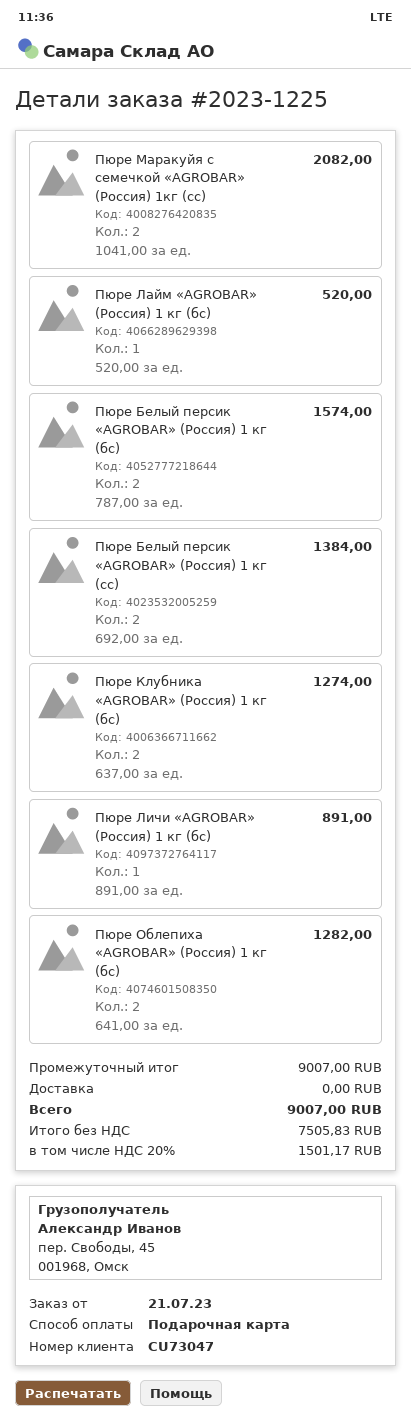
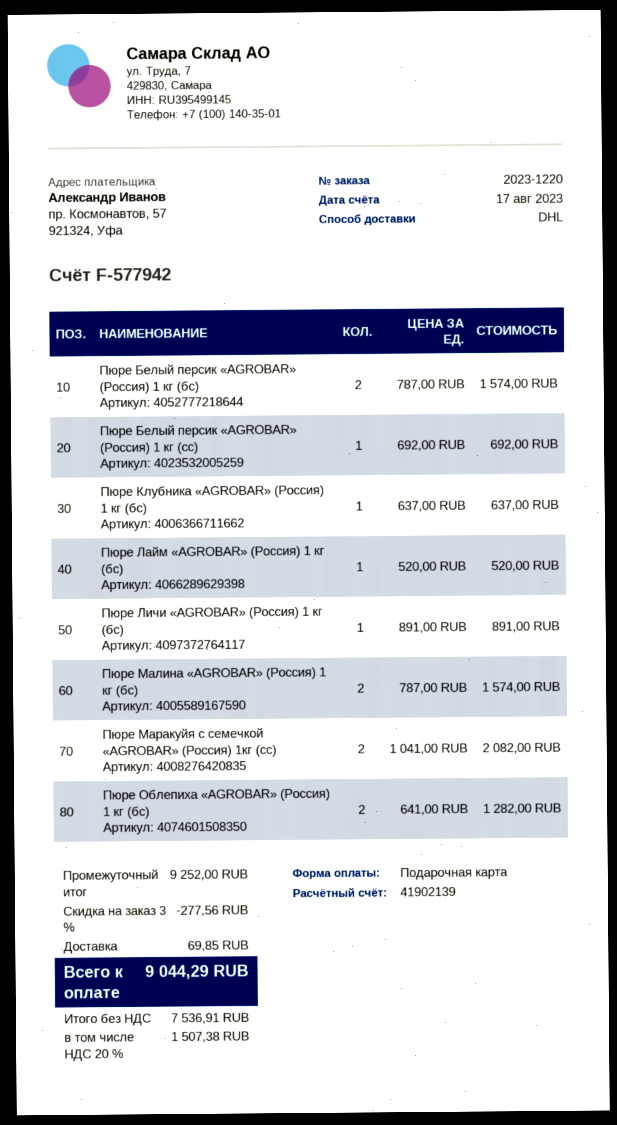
order number: 2023-1225 -> 2023-1220
Пюре Белый персик «AGROBAR» (Россия) 1 кг (сс): 2 x 692.00 = 1384.00 -> 1 x 692.00 = 692.00
Пюре Клубника «AGROBAR» (Россия) 1 кг (бс): 2 x 637.00 = 1274.00 -> 1 x 637.00 = 637.00
Пюре Малина «AGROBAR» (Россия) 1 кг (бс): none -> 2 x 787.00 = 1574.00
subtotal: 9007.00 -> 9252.00
discount: none -> 3% = 277.56
shipping: 0.00 -> 69.85
net: 7505.83 -> 7536.91
tax: 20% = 1501.17 -> 20% = 1507.38
total: 9007.00 -> 9044.29

